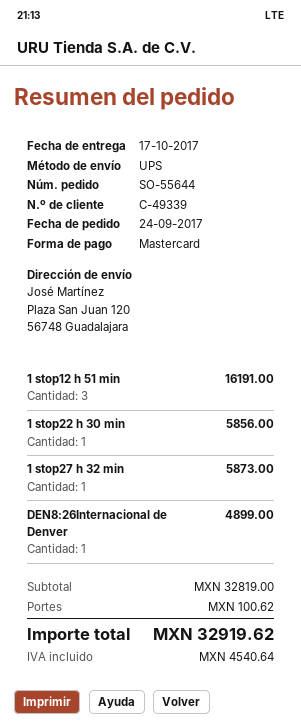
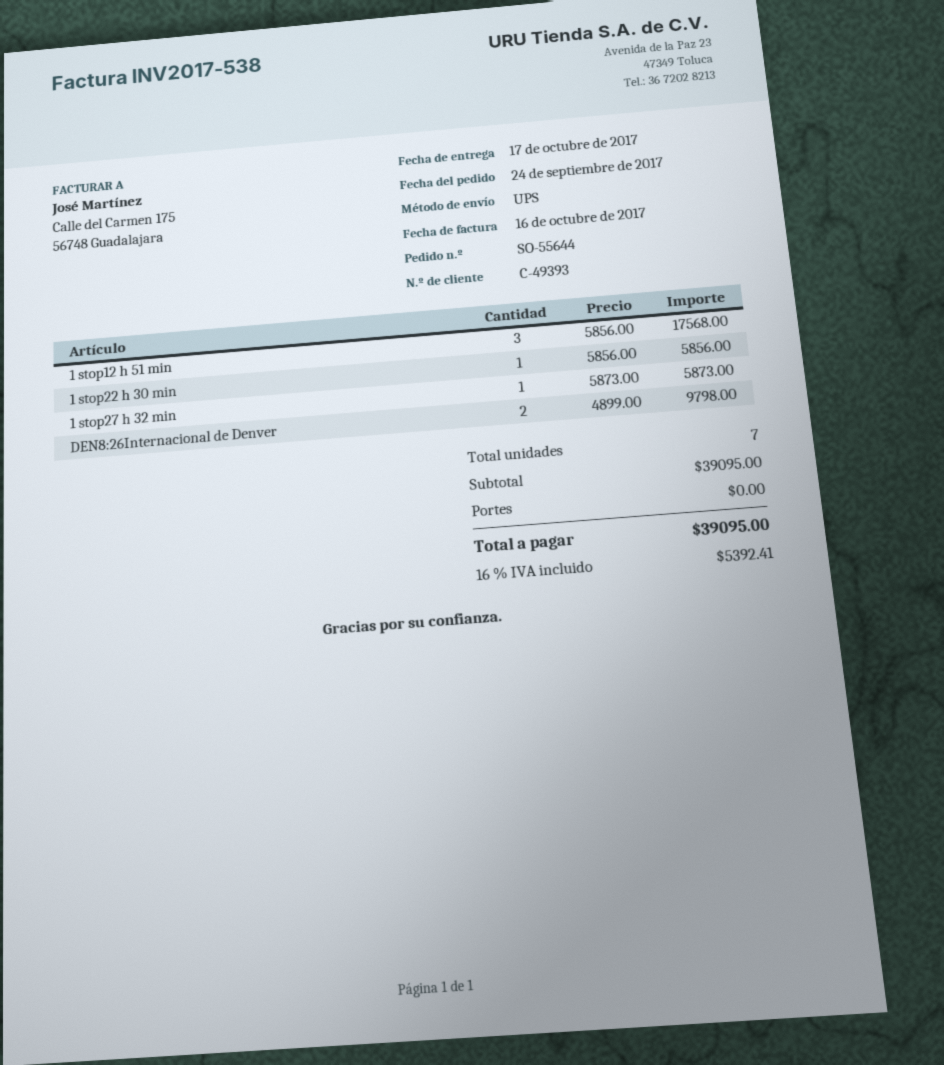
customer number: C-49339 -> C-49393
1 stop12 h 51 min: 3 for 16191.00 -> 3 for 17568.00
DEN8:26Internacional de Denver: 1 for 4899.00 -> 2 for 9798.00
subtotal: 32819.00 -> 39095.00
shipping: 100.62 -> 0.00
tax: 4540.64 -> 5392.41
total: 32919.62 -> 39095.00

